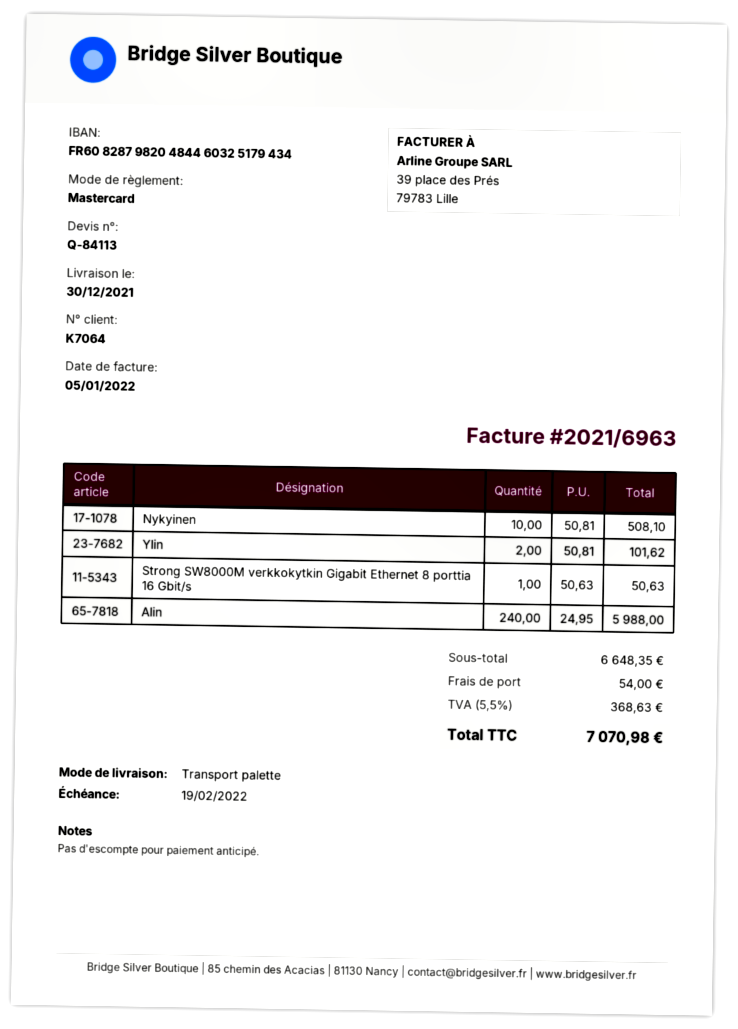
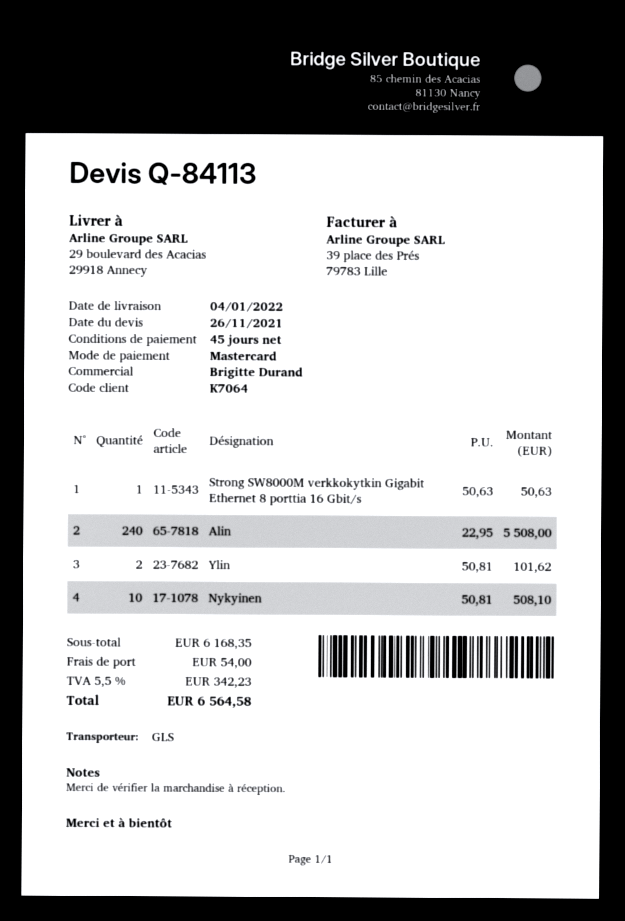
delivery date: 2021-12-30 -> 2022-01-04
shipping method: pallet freight -> GLS
Alin: 240 x 24.95 = 5988.00 -> 240 x 22.95 = 5508.00
subtotal: 6648.35 -> 6168.35
tax: 5.5% = 368.63 -> 5.5% = 342.23
total: 7070.98 -> 6564.58

